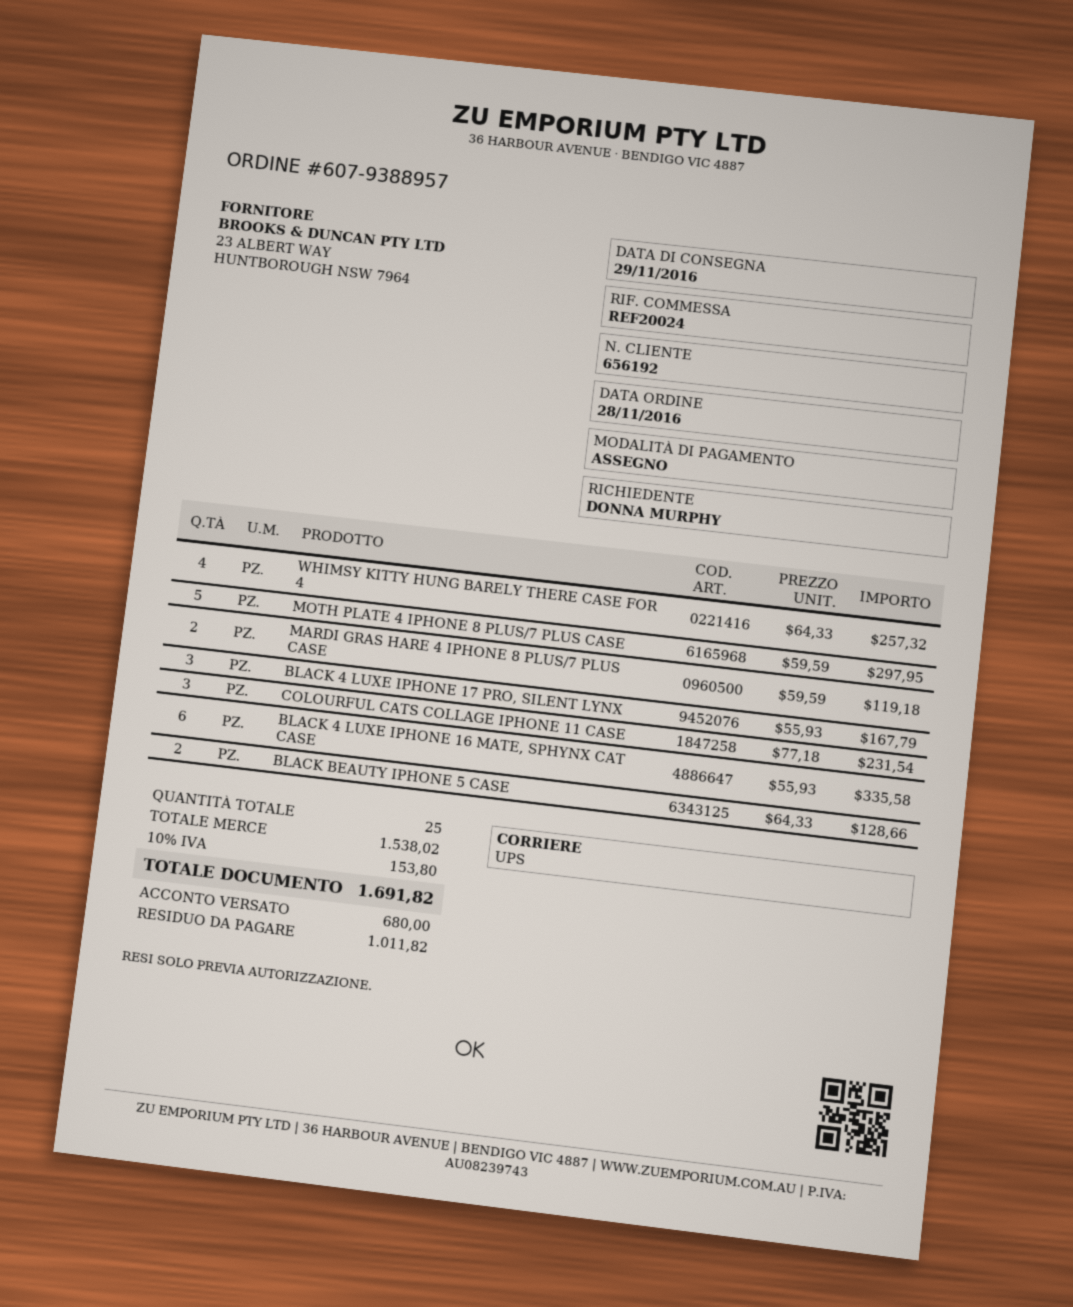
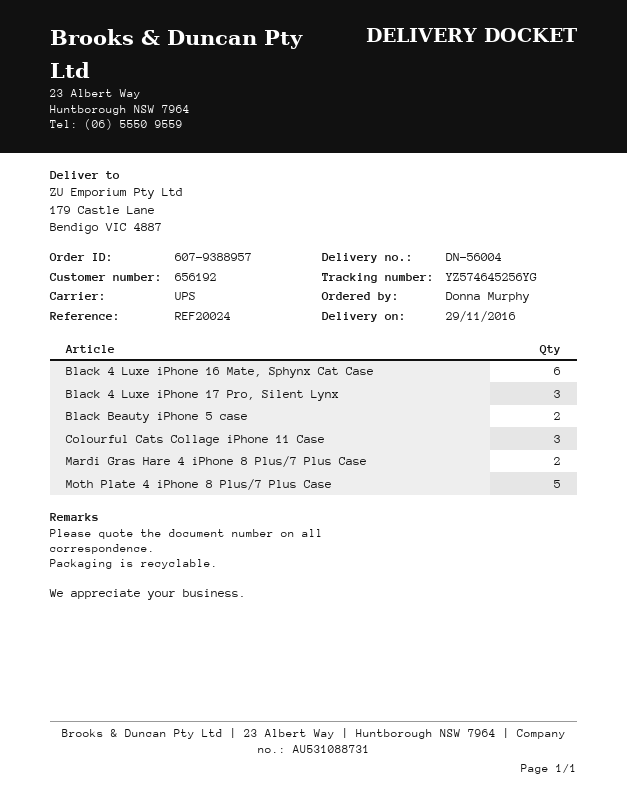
WHIMSY KITTY HUNG BARELY THERE CASE FOR 4: 4 -> none

